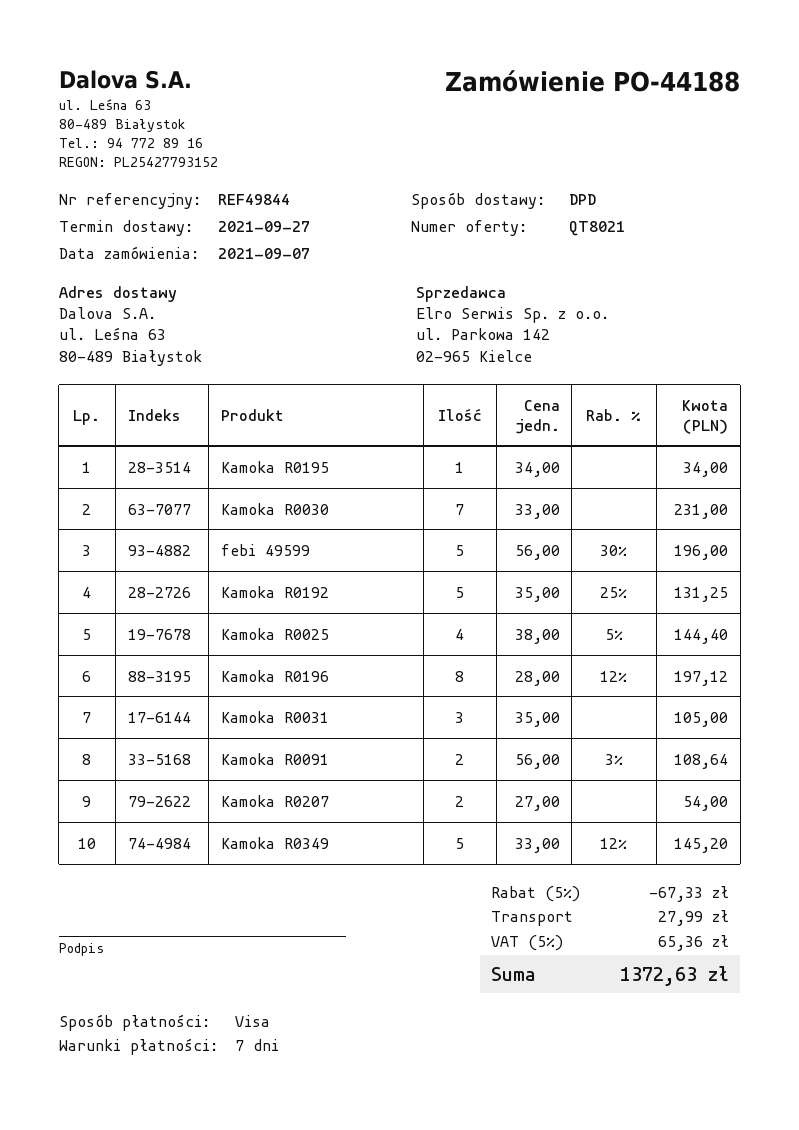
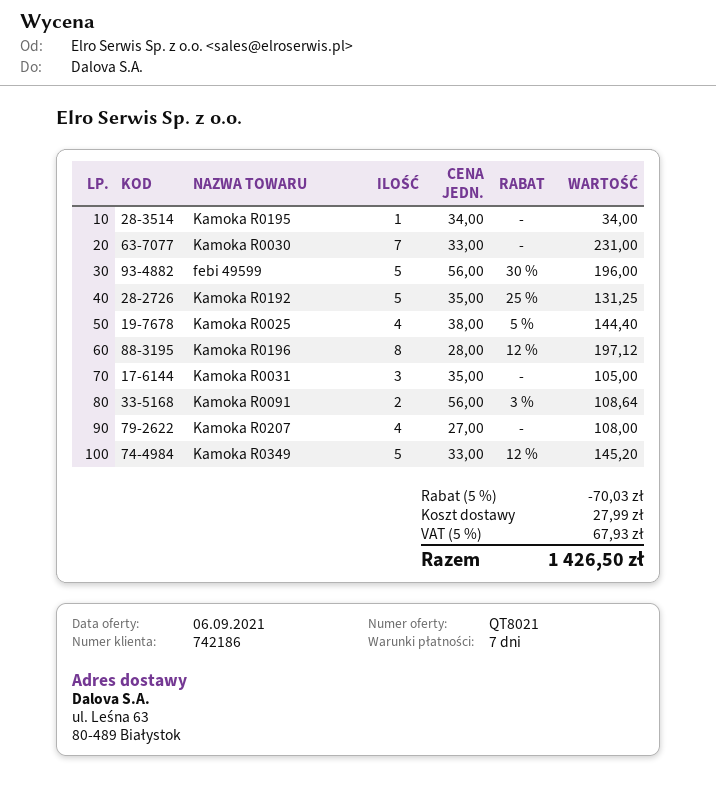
Kamoka R0207: 2 x 27.00 = 54.00 -> 4 x 27.00 = 108.00
discount: 5% = 67.33 -> 5% = 70.03
tax: 5% = 65.36 -> 5% = 67.93
total: 1372.63 -> 1426.50

